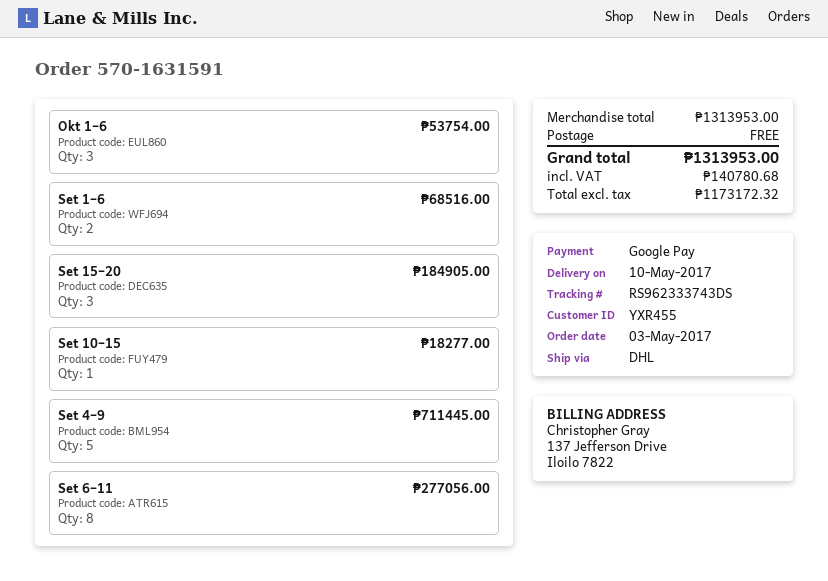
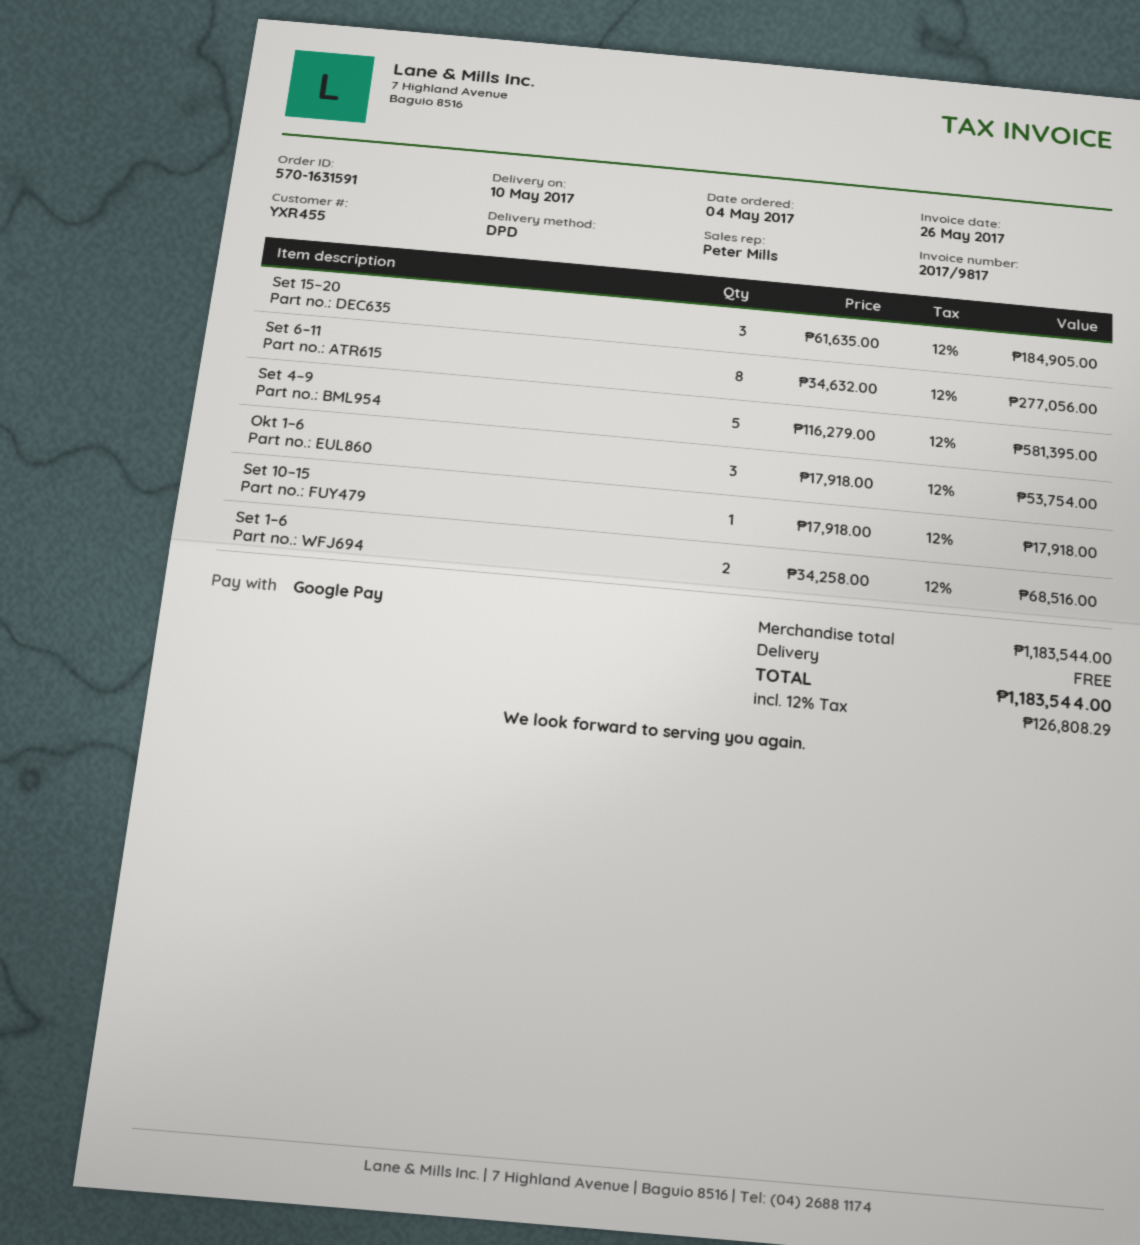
order date: 2017-05-03 -> 2017-05-04
shipping method: DHL -> DPD
Set 10–15: 1 for 18277.00 -> 1 for 17918.00
Set 4–9: 5 for 711445.00 -> 5 for 581395.00
subtotal: 1313953.00 -> 1183544.00
tax: 140780.68 -> 126808.29
total: 1313953.00 -> 1183544.00

